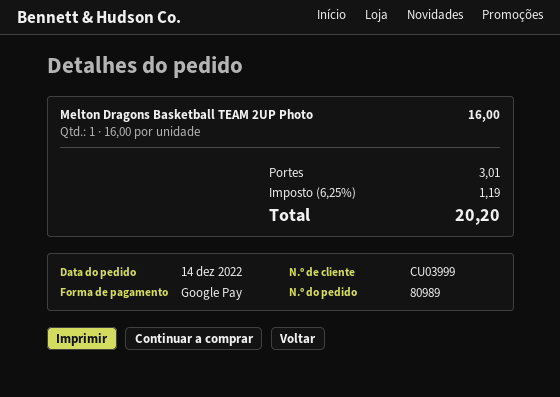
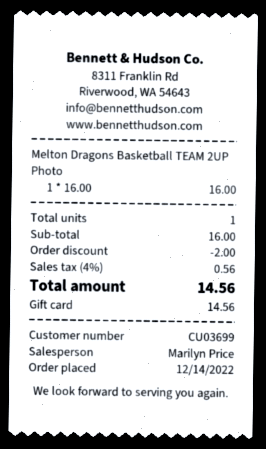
customer number: CU03999 -> CU03699
payment method: Google Pay -> gift card
discount: none -> 2.00
shipping: 3.01 -> none
tax: 6.25% = 1.19 -> 4% = 0.56
total: 20.20 -> 14.56

